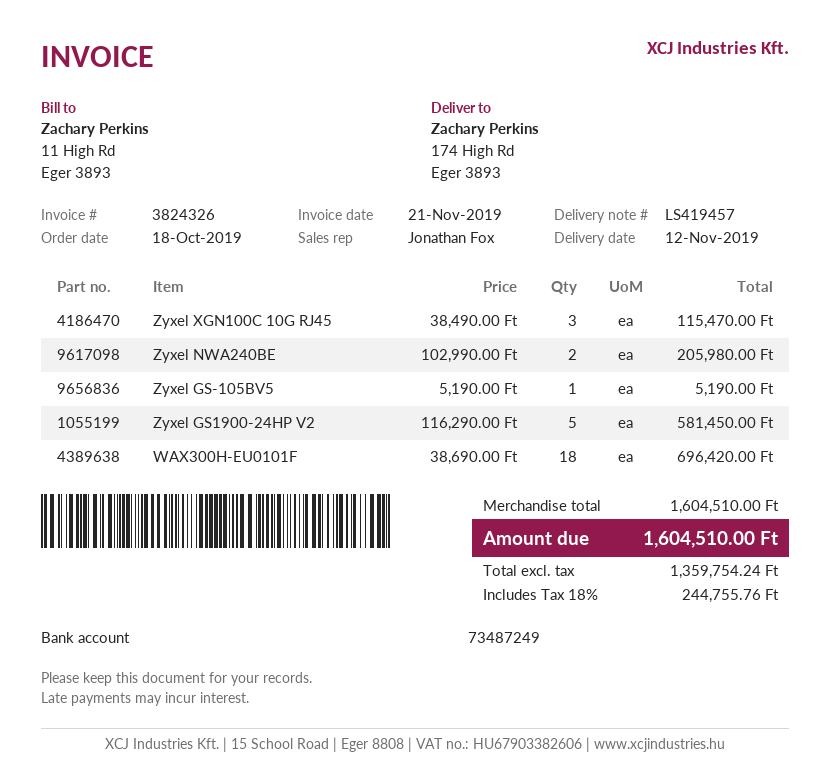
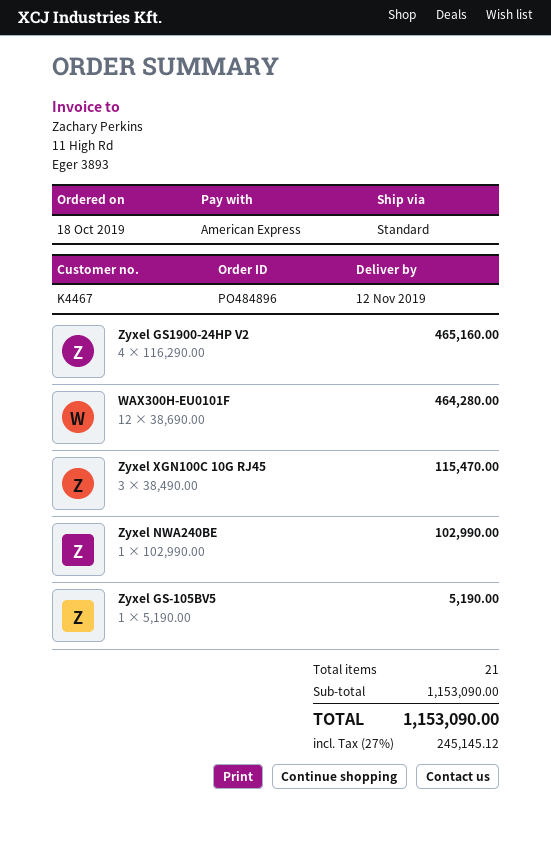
Zyxel NWA240BE: 2 x 102990.00 = 205980.00 -> 1 x 102990.00 = 102990.00
Zyxel GS1900-24HP V2: 5 x 116290.00 = 581450.00 -> 4 x 116290.00 = 465160.00
WAX300H-EU0101F: 18 x 38690.00 = 696420.00 -> 12 x 38690.00 = 464280.00
subtotal: 1604510.00 -> 1153090.00
tax: 18% = 244755.76 -> 27% = 245145.12
total: 1604510.00 -> 1153090.00

